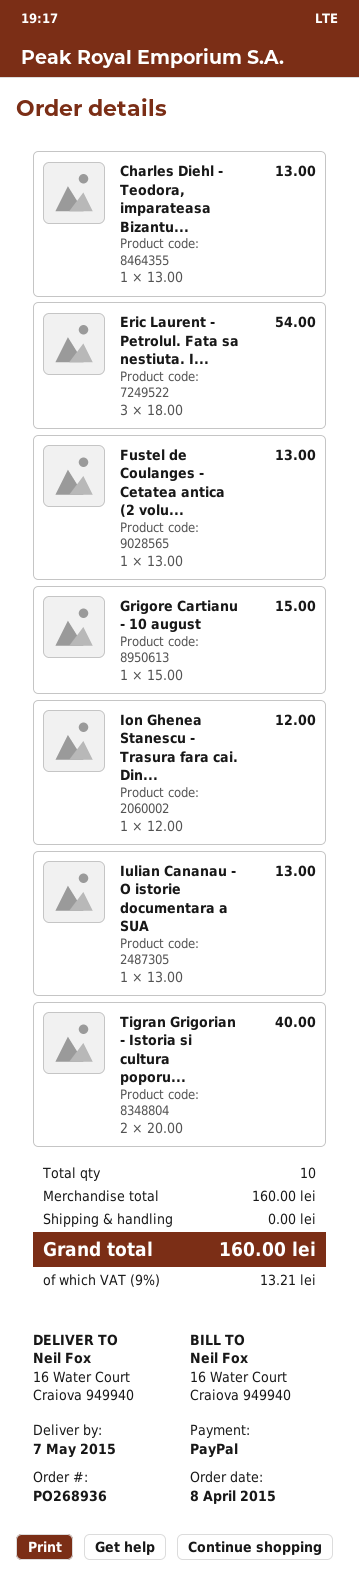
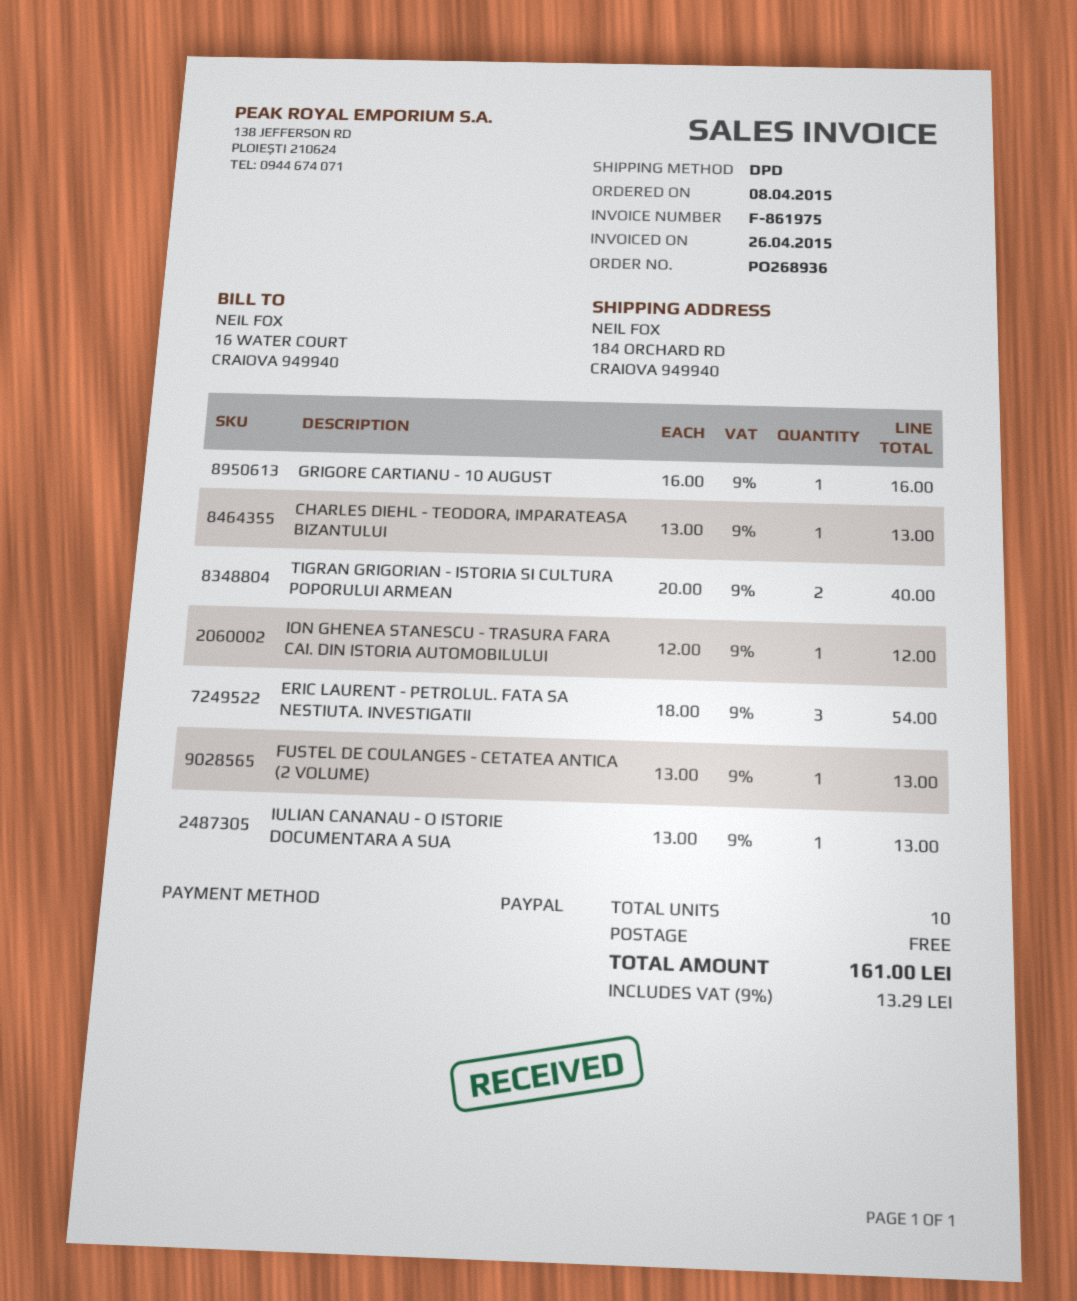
ship to: 16 Water Court, Craiova 949940 -> 184 ORCHARD RD, CRAIOVA 949940
Grigore Cartianu - 10 august: 1 x 15.00 = 15.00 -> 1 x 16.00 = 16.00
tax: 9% = 13.21 -> 9% = 13.29
total: 160.00 -> 161.00

